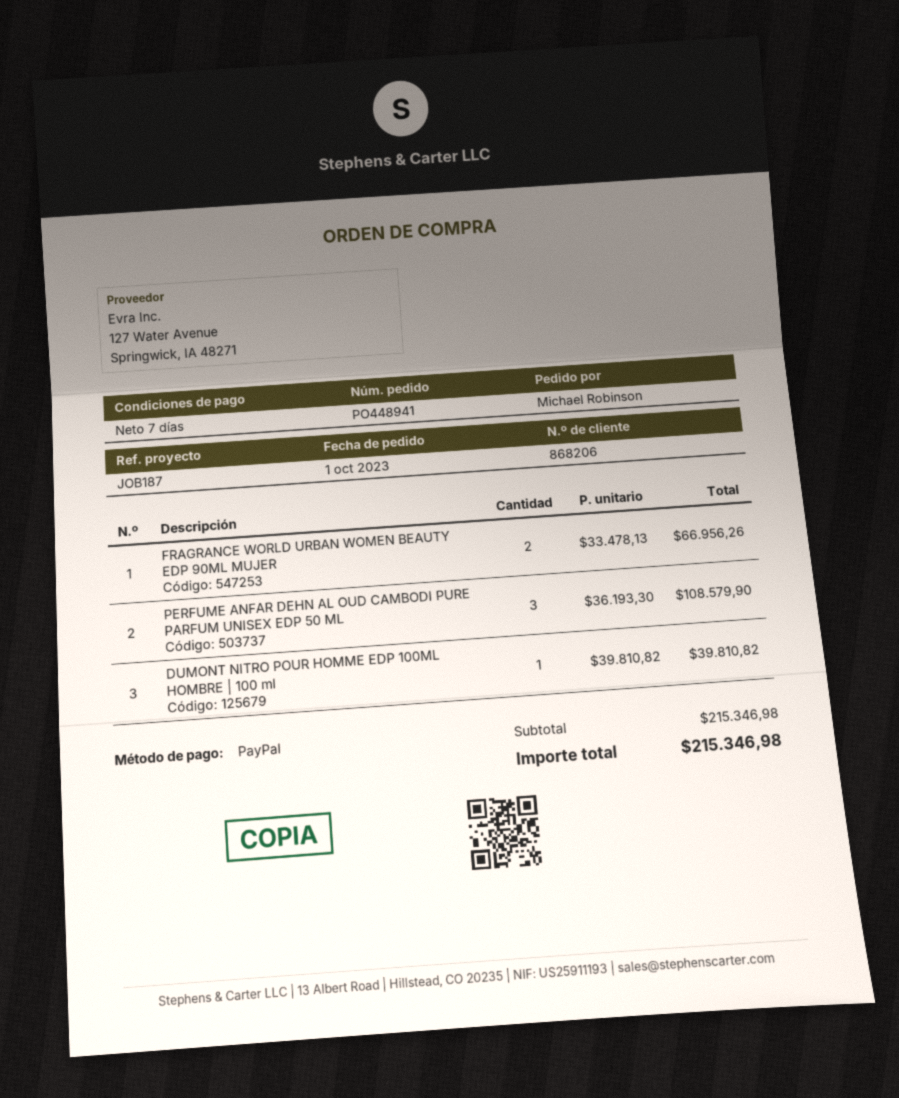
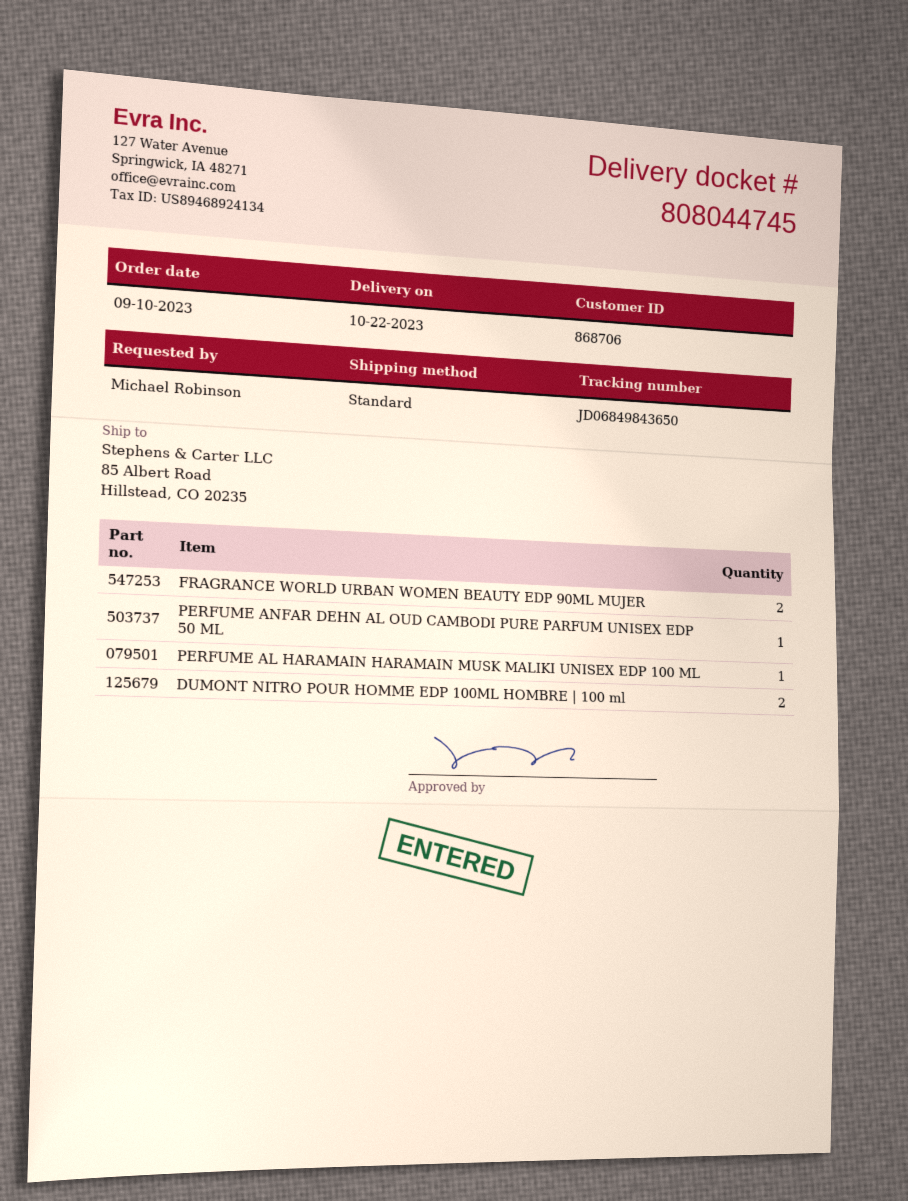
order date: 2023-10-01 -> 2023-09-10
customer number: 868206 -> 868706
PERFUME ANFAR DEHN AL OUD CAMBODI PURE PARFUM UNISEX EDP 50 ML: 3 -> 1
DUMONT NITRO POUR HOMME EDP 100ML HOMBRE | 100 ml: 1 -> 2
PERFUME AL HARAMAIN HARAMAIN MUSK MALIKI UNISEX EDP 100 ML: none -> 1

